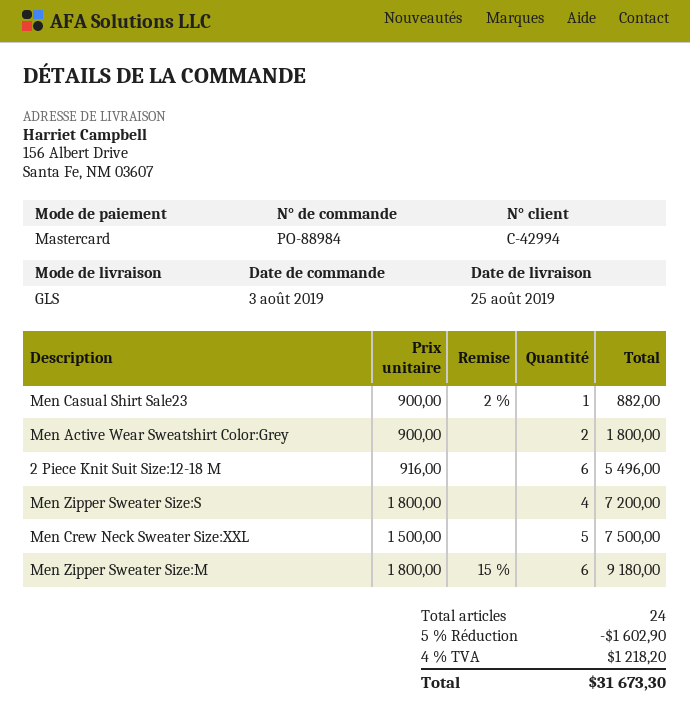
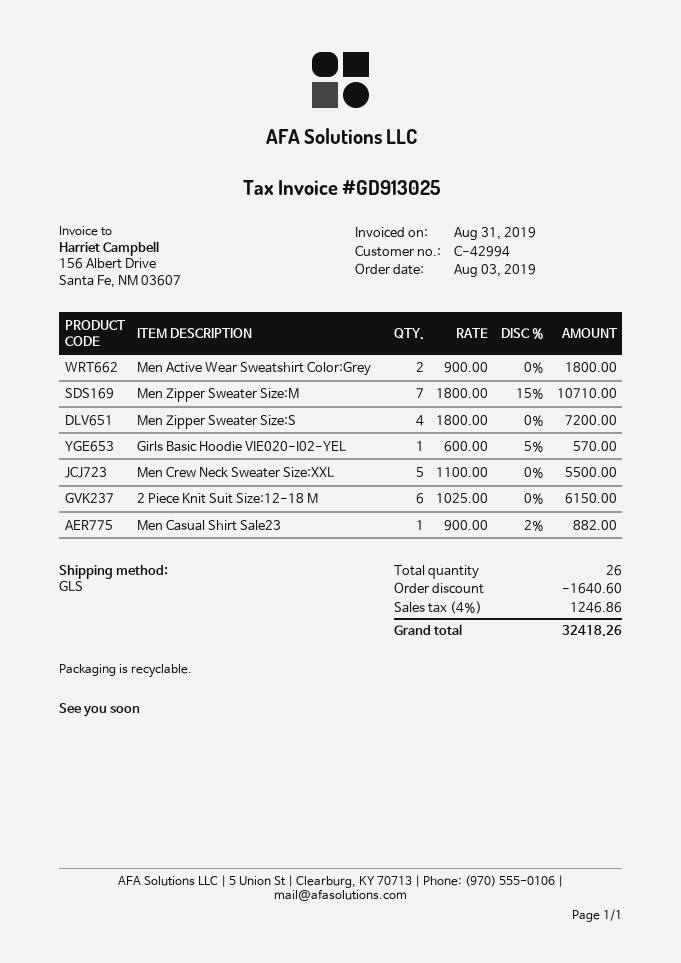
2 Piece Knit Suit Size:12-18 M: 6 x 916.00 = 5496.00 -> 6 x 1025.00 = 6150.00
Men Crew Neck Sweater Size:XXL: 5 x 1500.00 = 7500.00 -> 5 x 1100.00 = 5500.00
Men Zipper Sweater Size:M: 6 x 1800.00 - 15% = 9180.00 -> 7 x 1800.00 - 15% = 10710.00
Girls Basic Hoodie VIE020-I02-YEL: none -> 1 x 600.00 - 5% = 570.00
total quantity: 24 -> 26
discount: 1602.90 -> 1640.60
tax: 4% = 1218.20 -> 4% = 1246.86
total: 31673.30 -> 32418.26

